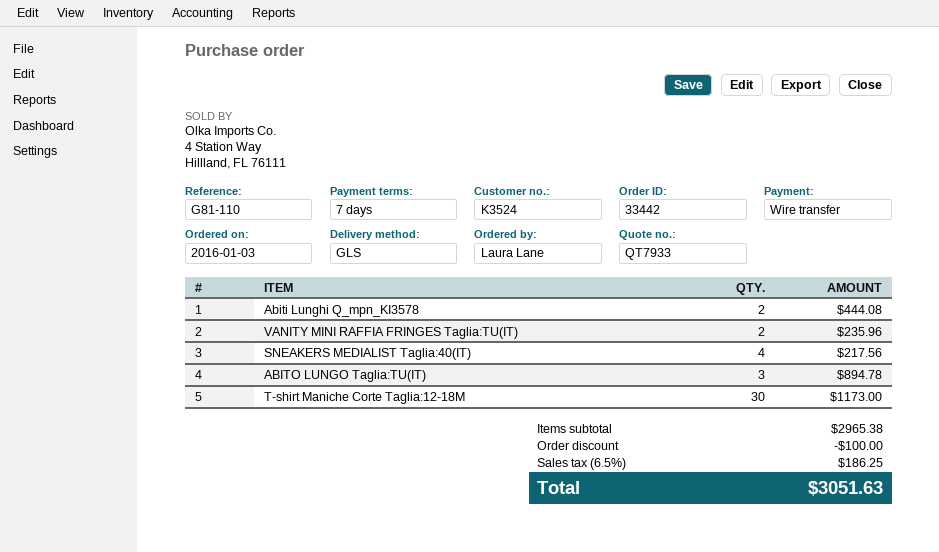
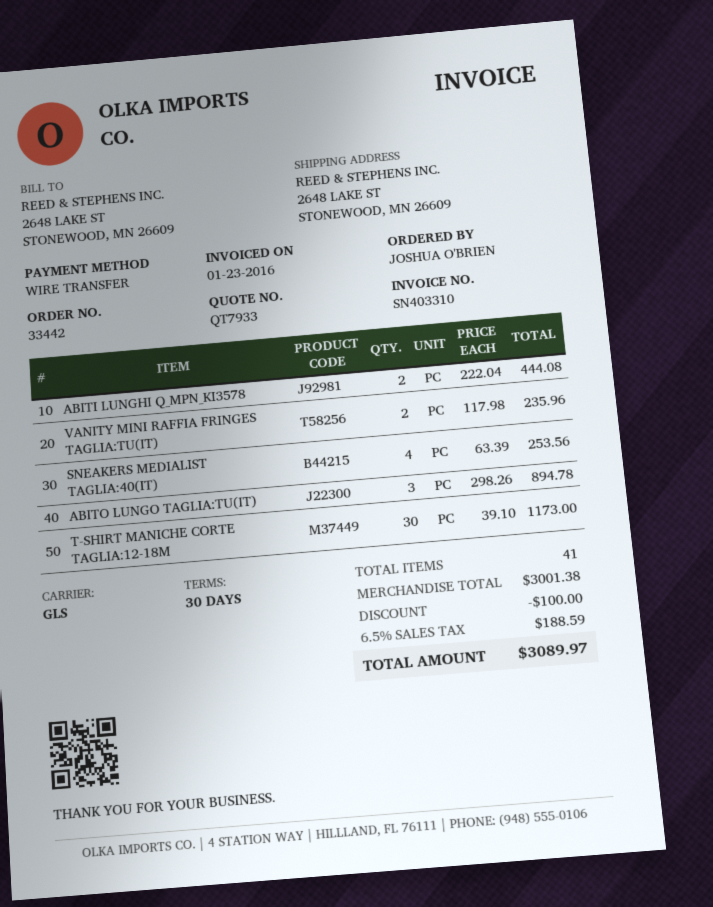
payment terms: 7 days -> 30 days
ordered by: Laura Lane -> JOSHUA O'BRIEN
SNEAKERS MEDIALIST Taglia:40(IT): 4 for 217.56 -> 4 for 253.56
subtotal: 2965.38 -> 3001.38
tax: 6.5% = 186.25 -> 6.5% = 188.59
total: 3051.63 -> 3089.97

